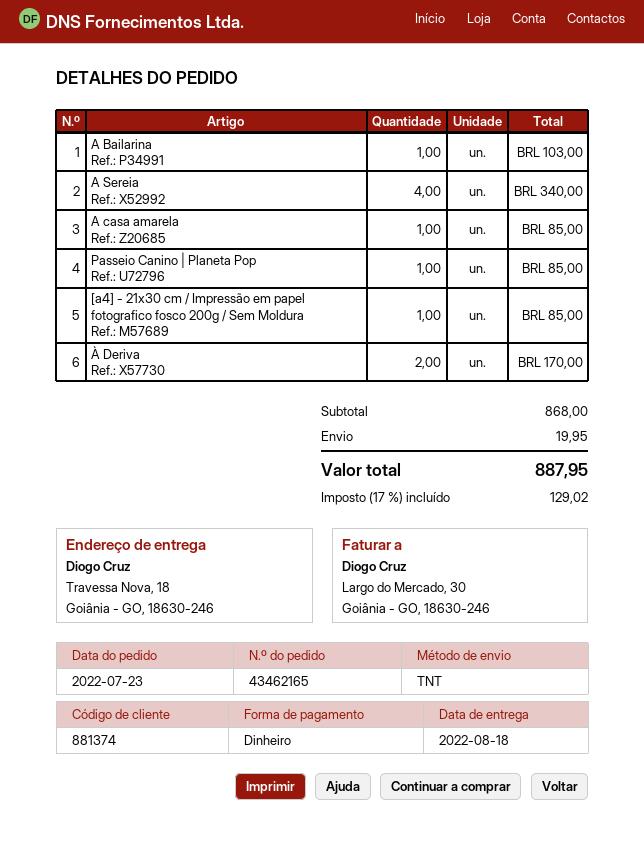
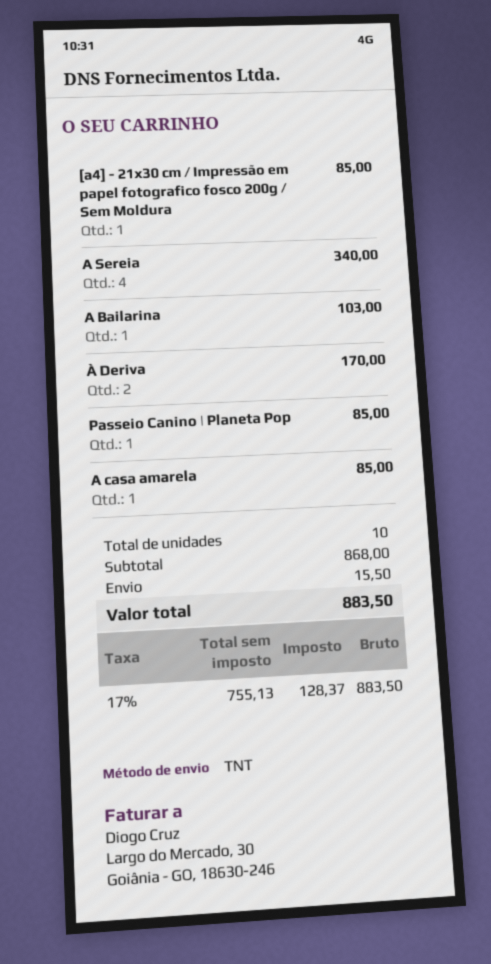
shipping: 19.95 -> 15.50
tax: 17% = 129.02 -> 17% = 128.37
total: 887.95 -> 883.50

